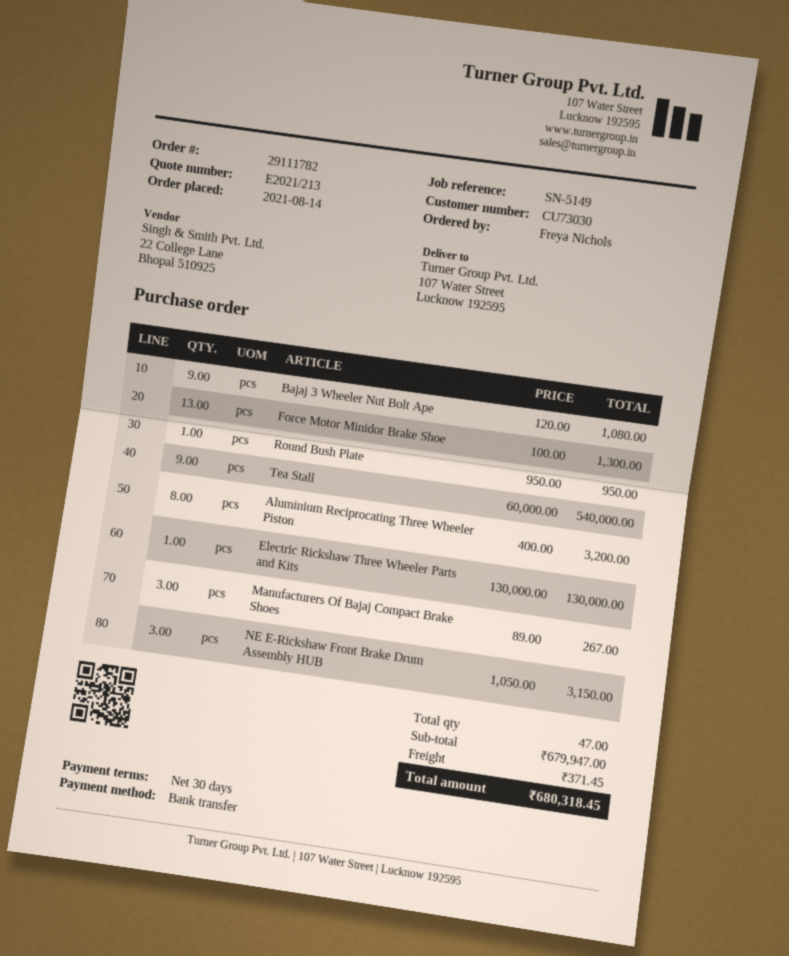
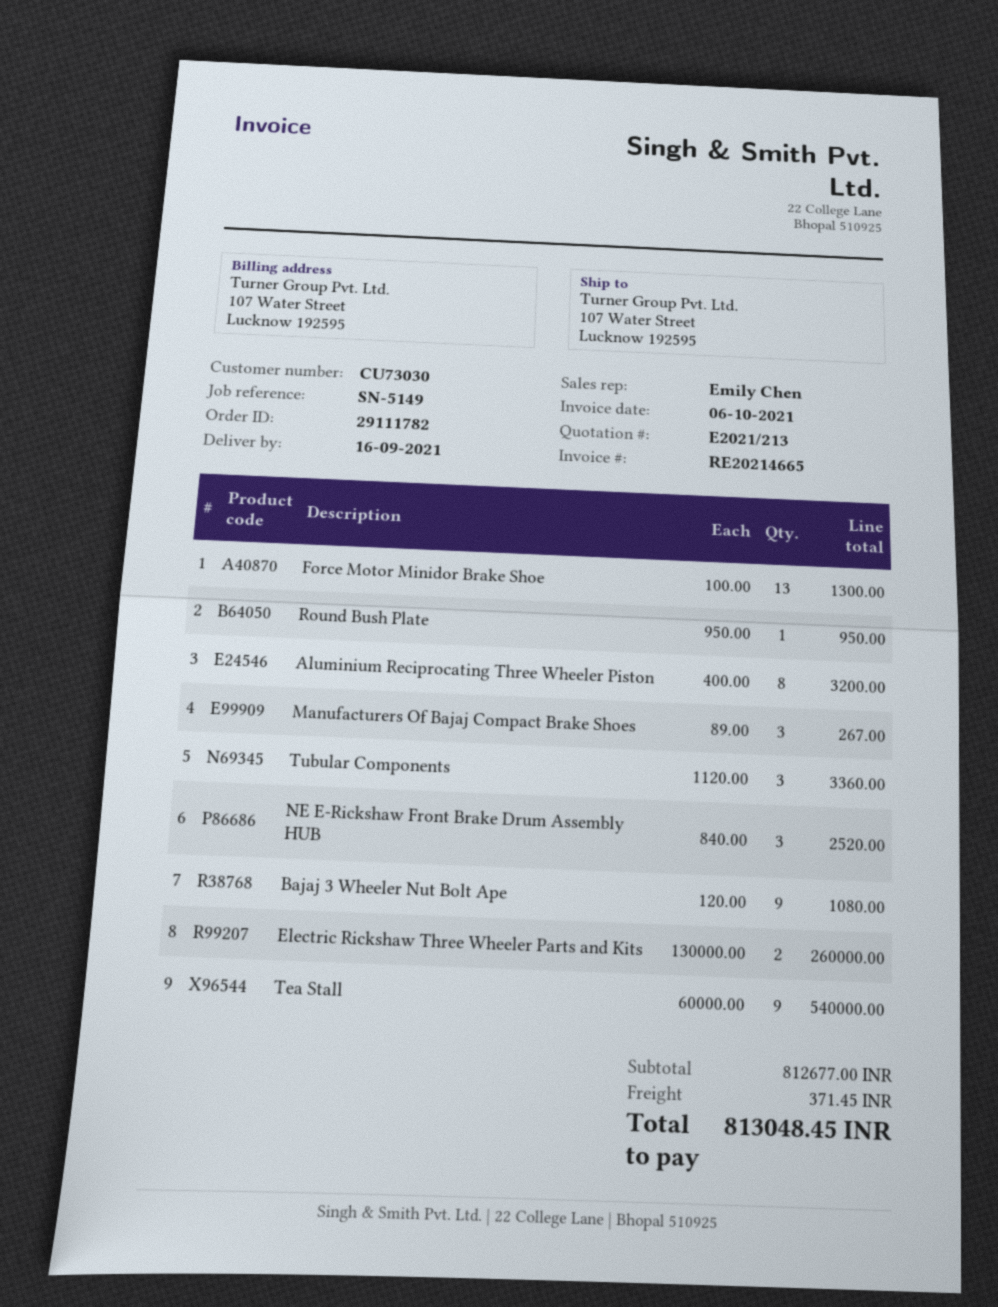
Electric Rickshaw Three Wheeler Parts and Kits: 1 x 130000.00 = 130000.00 -> 2 x 130000.00 = 260000.00
NE E-Rickshaw Front Brake Drum Assembly HUB: 3 x 1050.00 = 3150.00 -> 3 x 840.00 = 2520.00
Tubular Components: none -> 3 x 1120.00 = 3360.00
subtotal: 679947.00 -> 812677.00
total: 680318.45 -> 813048.45

